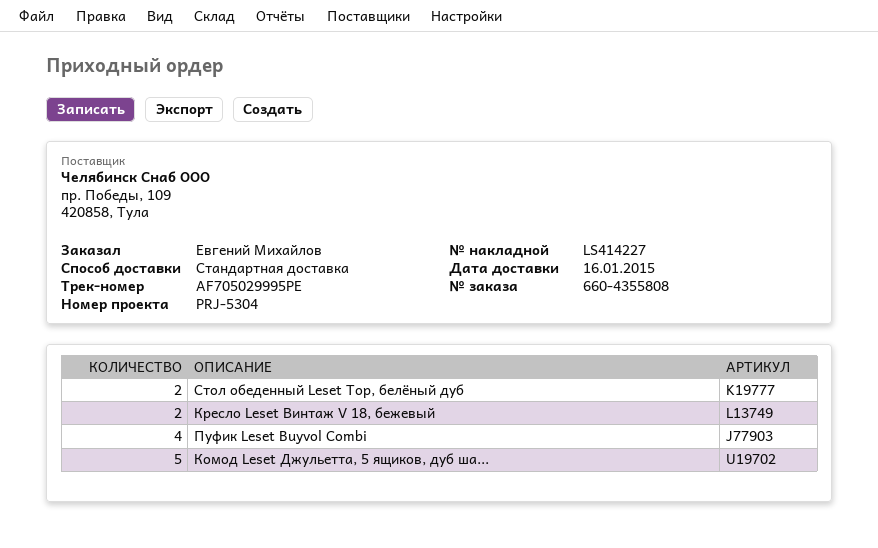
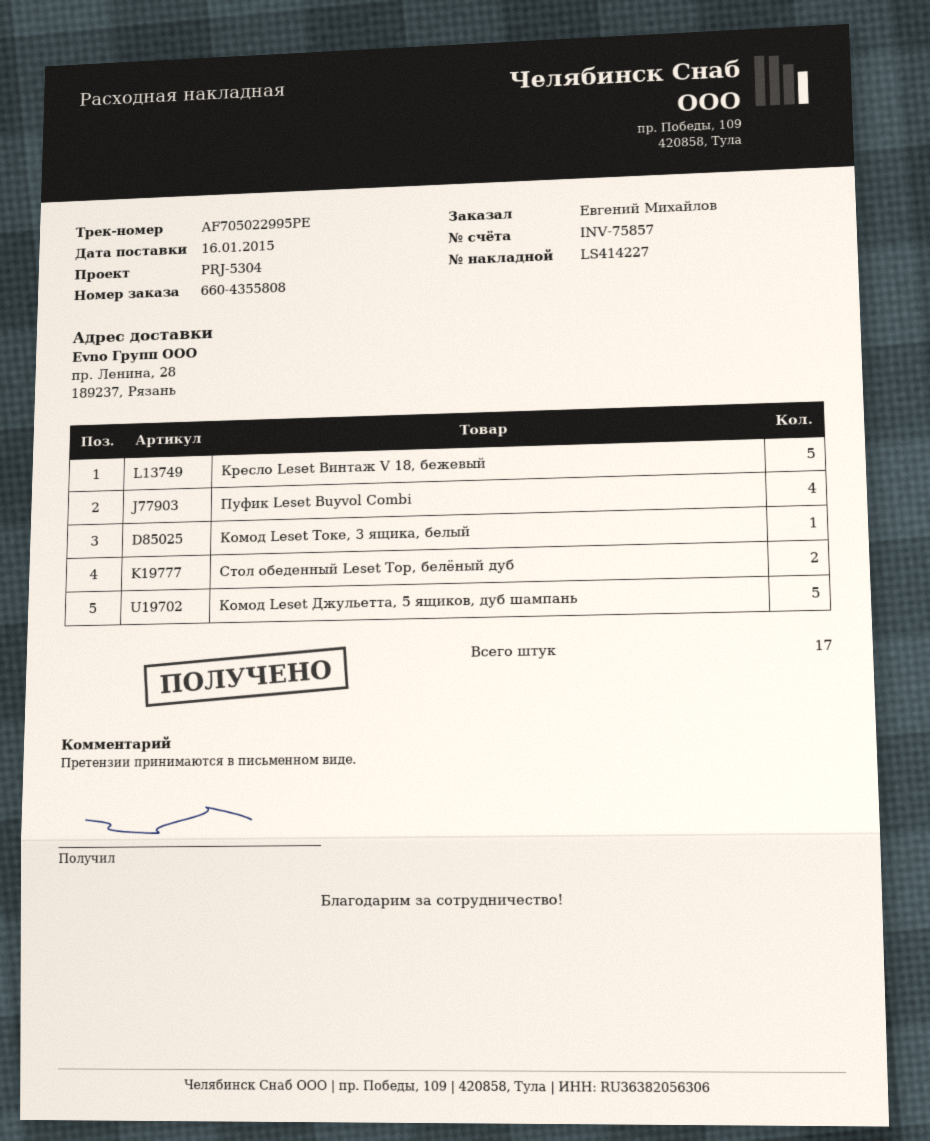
tracking number: AF705029995PE -> AF705022995PE
Кресло Leset Винтаж V 18, бежевый: 2 -> 5
Комод Leset Токе, 3 ящика, белый: none -> 1

